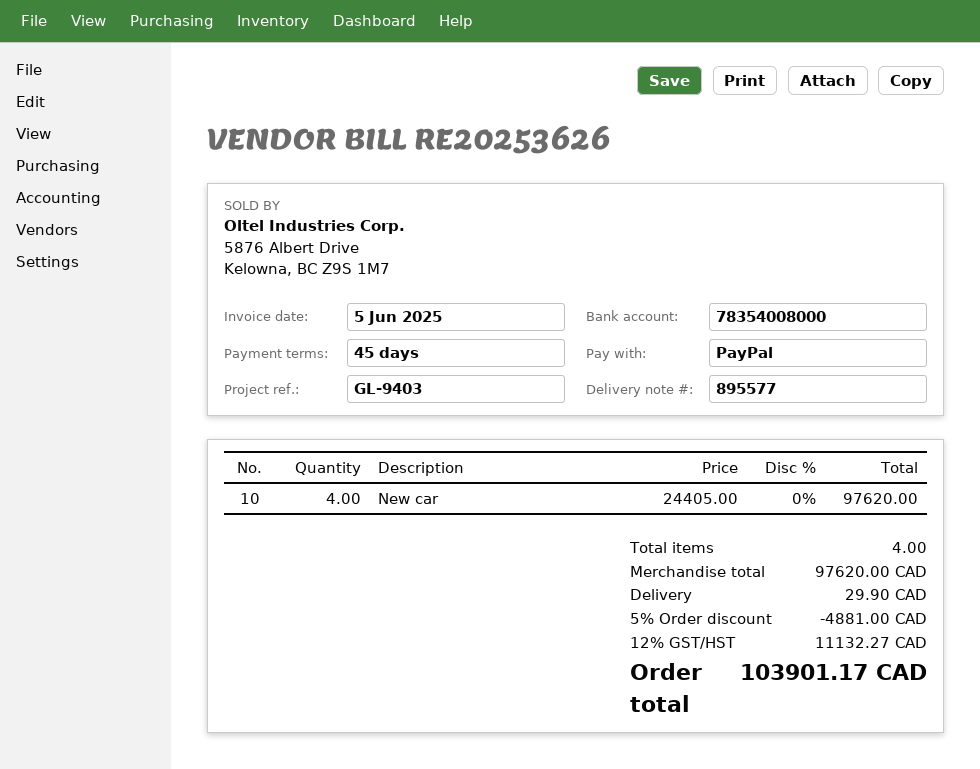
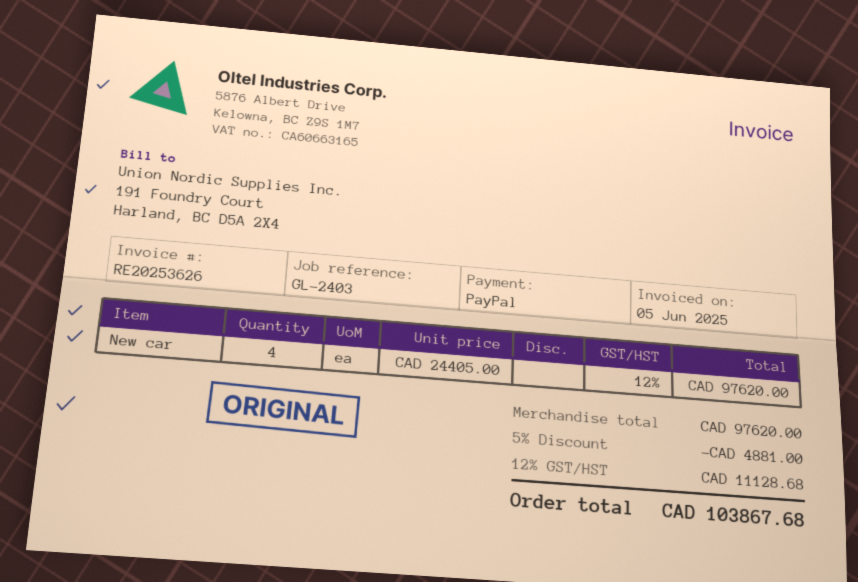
reference: GL-9403 -> GL-2403
shipping: 29.90 -> none
tax: 12% = 11132.27 -> 12% = 11128.68
total: 103901.17 -> 103867.68

